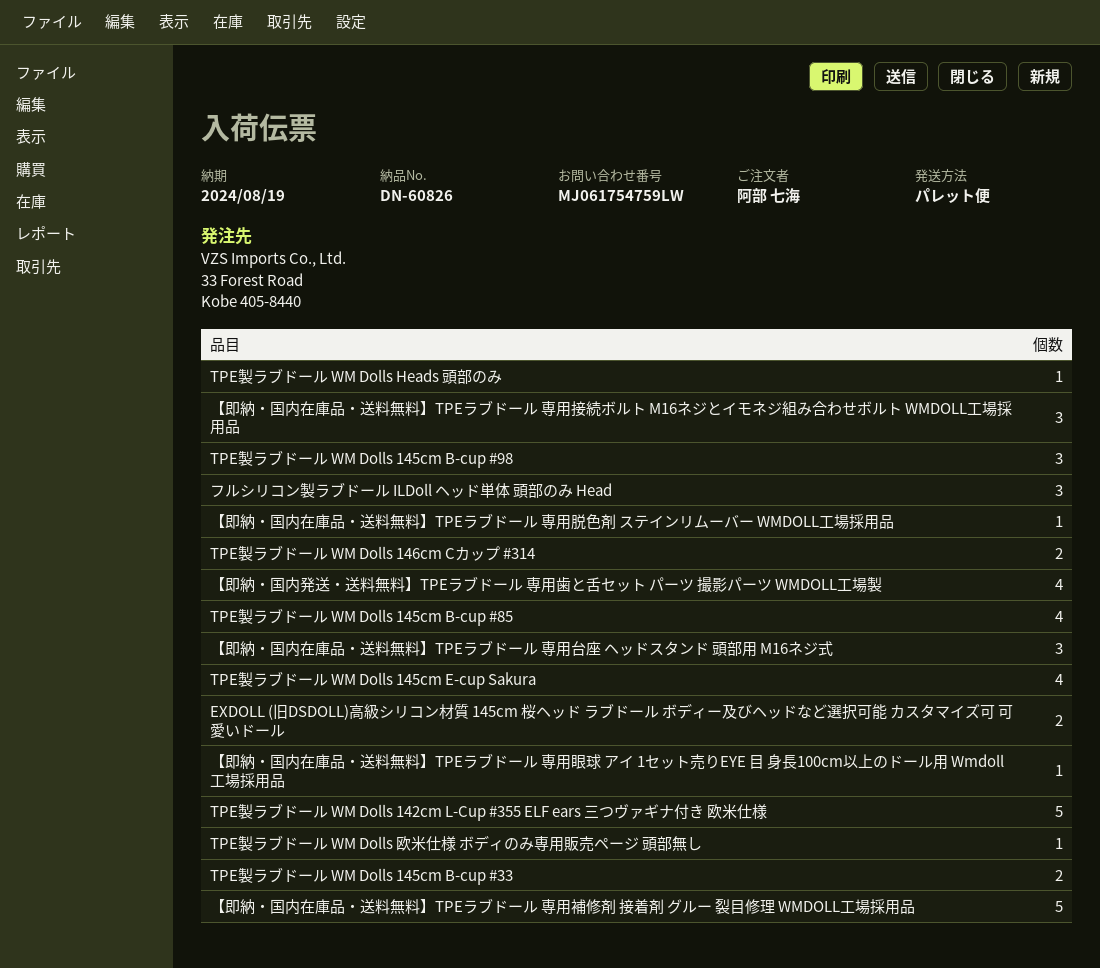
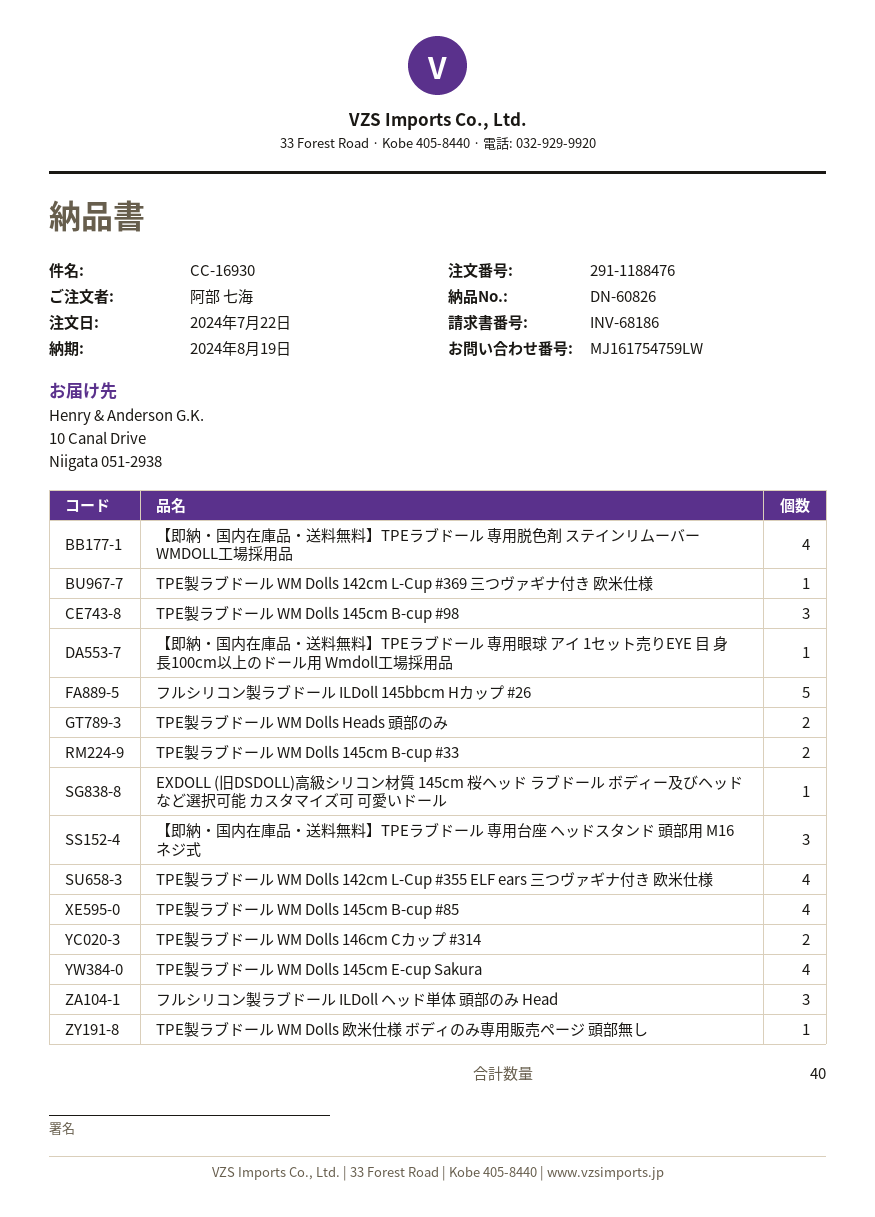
tracking number: MJ061754759LW -> MJ161754759LW
TPE製ラブドール WM Dolls Heads 頭部のみ: 1 -> 2
【即納・国内在庫品・送料無料】TPEラブドール 専用接続ボルト M16ネジとイモネジ組み合わせボルト WMDOLL工場採用品: 3 -> none
【即納・国内在庫品・送料無料】TPEラブドール 専用脱色剤 ステインリムーバー WMDOLL工場採用品: 1 -> 4
【即納・国内発送・送料無料】TPEラブドール 専用歯と舌セット パーツ 撮影パーツ WMDOLL工場製: 4 -> none
EXDOLL (旧DSDOLL)高級シリコン材質 145cm 桜ヘッド ラブドール ボディー及びヘッドなど選択可能 カスタマイズ可 可愛いドール: 2 -> 1
TPE製ラブドール WM Dolls 142cm L-Cup #355 ELF ears 三つヴァギナ付き 欧米仕様: 5 -> 4
【即納・国内在庫品・送料無料】TPEラブドール 専用補修剤 接着剤 グルー 裂目修理 WMDOLL工場採用品: 5 -> none
TPE製ラブドール WM Dolls 142cm L-Cup #369 三つヴァギナ付き 欧米仕様: none -> 1
フルシリコン製ラブドール ILDoll 145bbcm Hカップ #26: none -> 5

